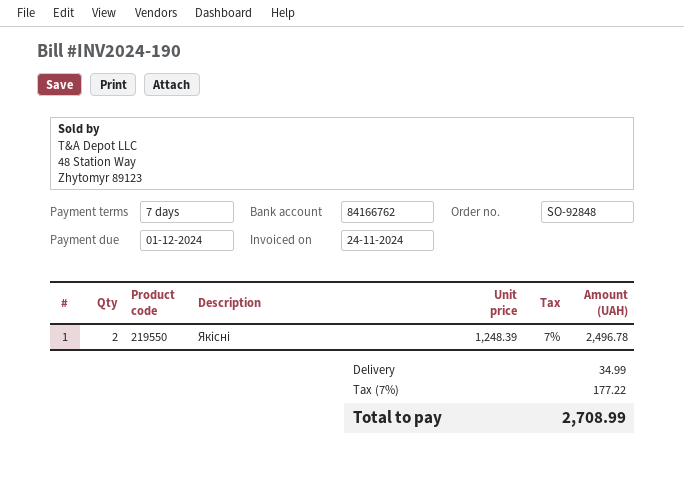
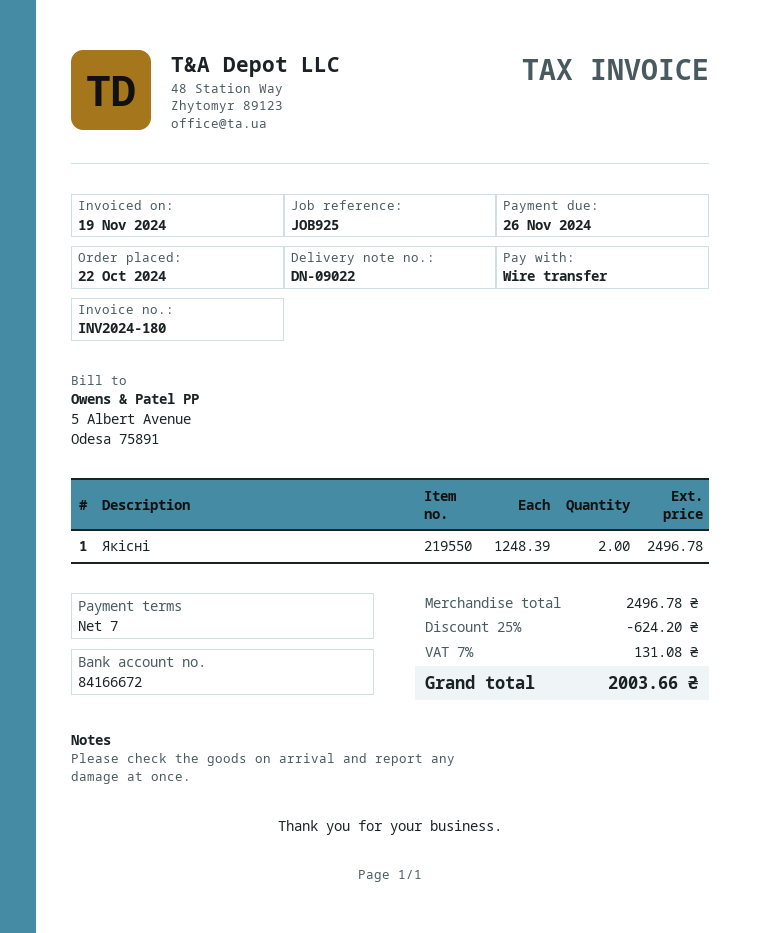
invoice number: INV2024-190 -> INV2024-180
invoice date: 2024-11-24 -> 2024-11-19
due date: 2024-12-01 -> 2024-11-26
bank account: 84166762 -> 84166672
discount: none -> 25% = 624.20
shipping: 34.99 -> none
tax: 7% = 177.22 -> 7% = 131.08
total: 2708.99 -> 2003.66

